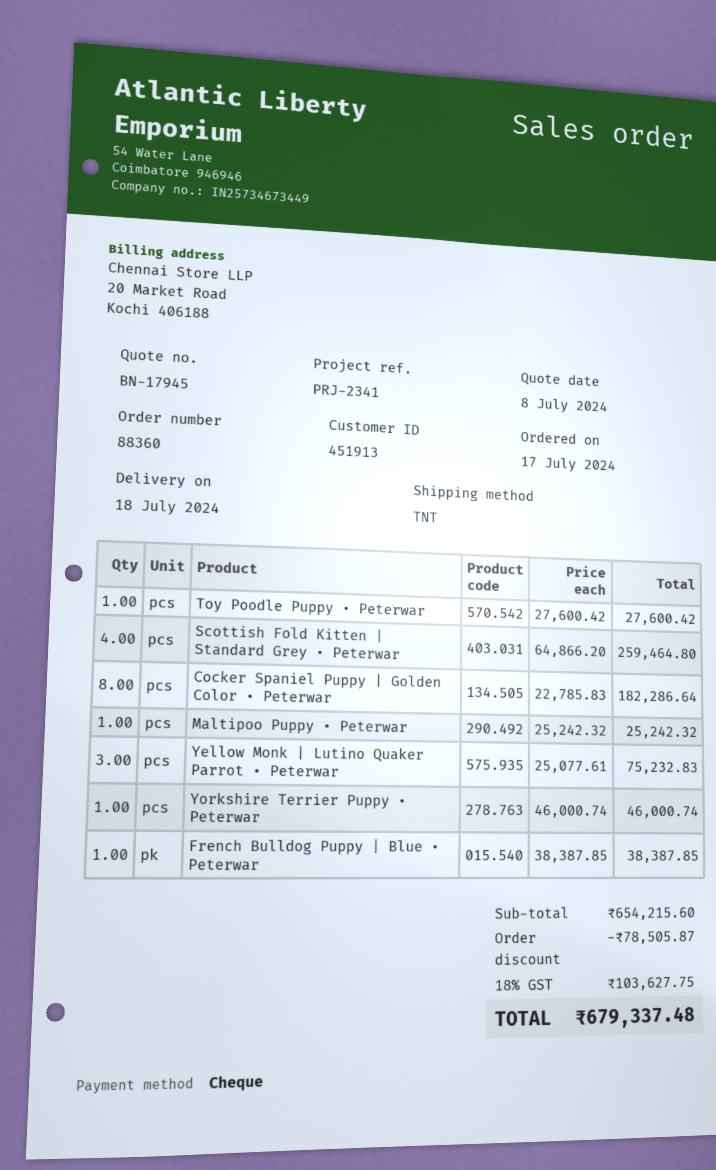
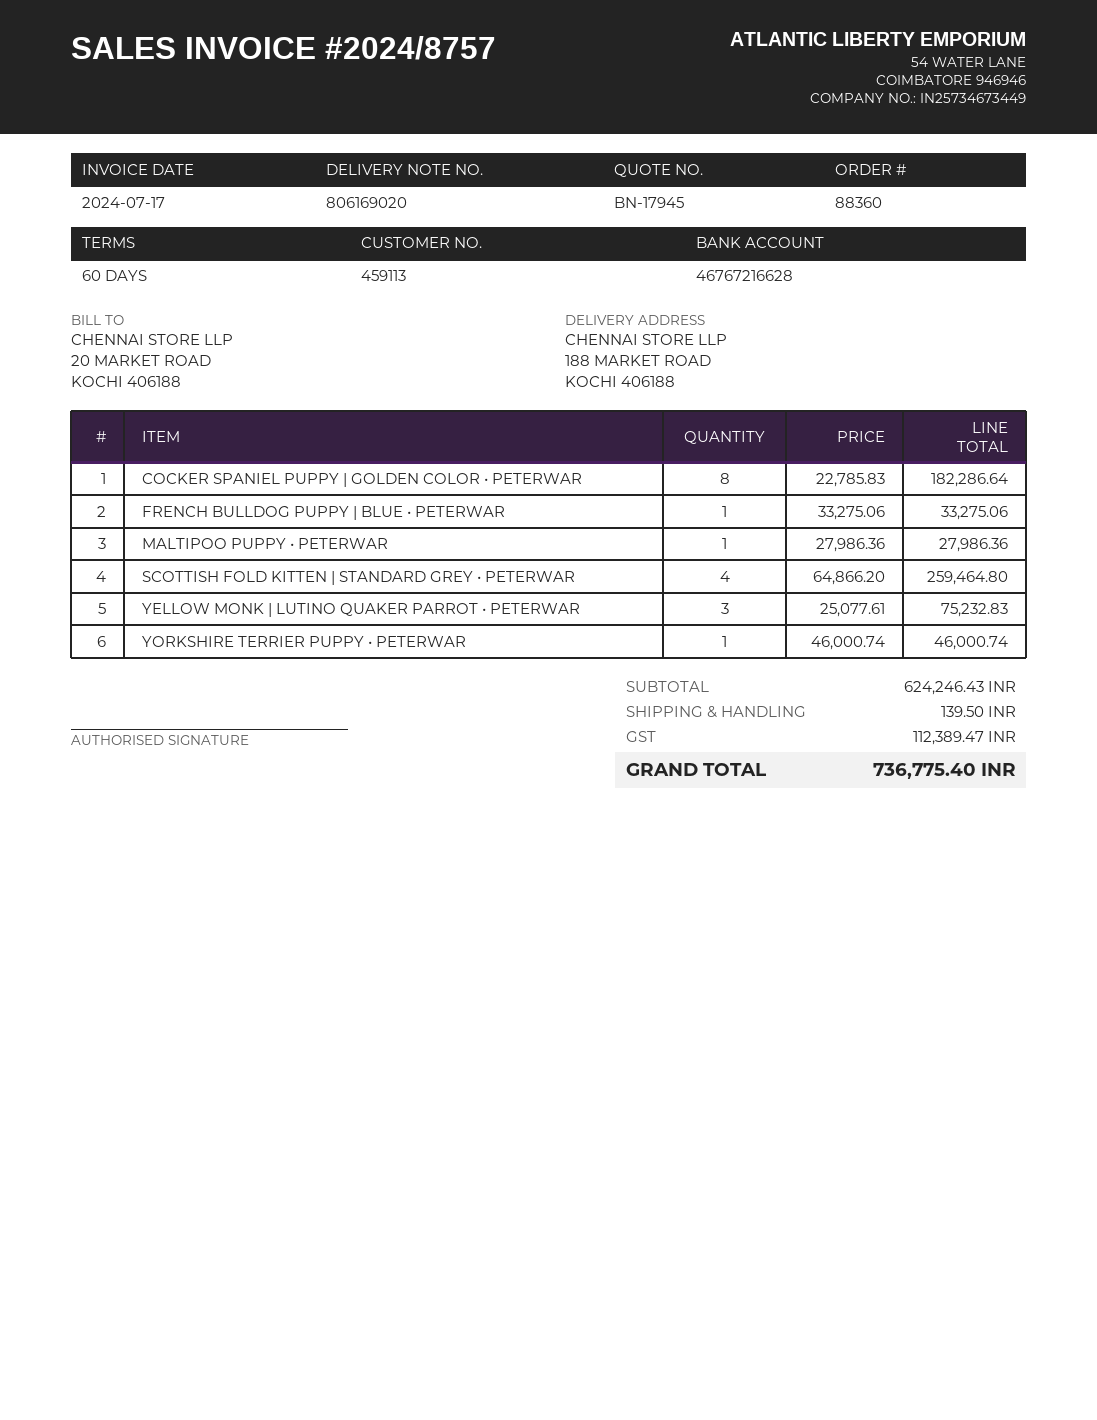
customer number: 451913 -> 459113
Toy Poodle Puppy • Peterwar: 1 x 27600.42 = 27600.42 -> none
Maltipoo Puppy • Peterwar: 1 x 25242.32 = 25242.32 -> 1 x 27986.36 = 27986.36
French Bulldog Puppy | Blue • Peterwar: 1 x 38387.85 = 38387.85 -> 1 x 33275.06 = 33275.06
subtotal: 654215.60 -> 624246.43
discount: 78505.87 -> none
shipping: none -> 139.50
tax: 103627.75 -> 112389.47
total: 679337.48 -> 736775.40

